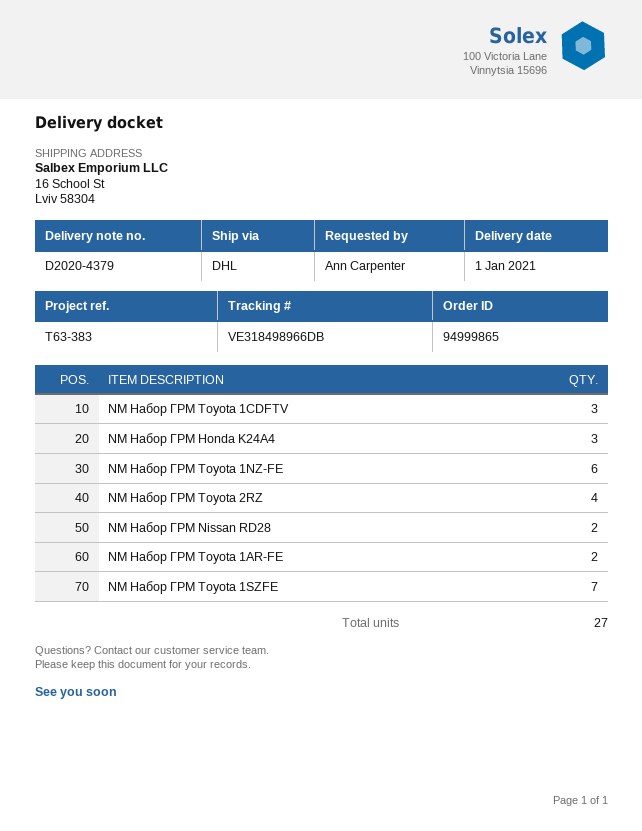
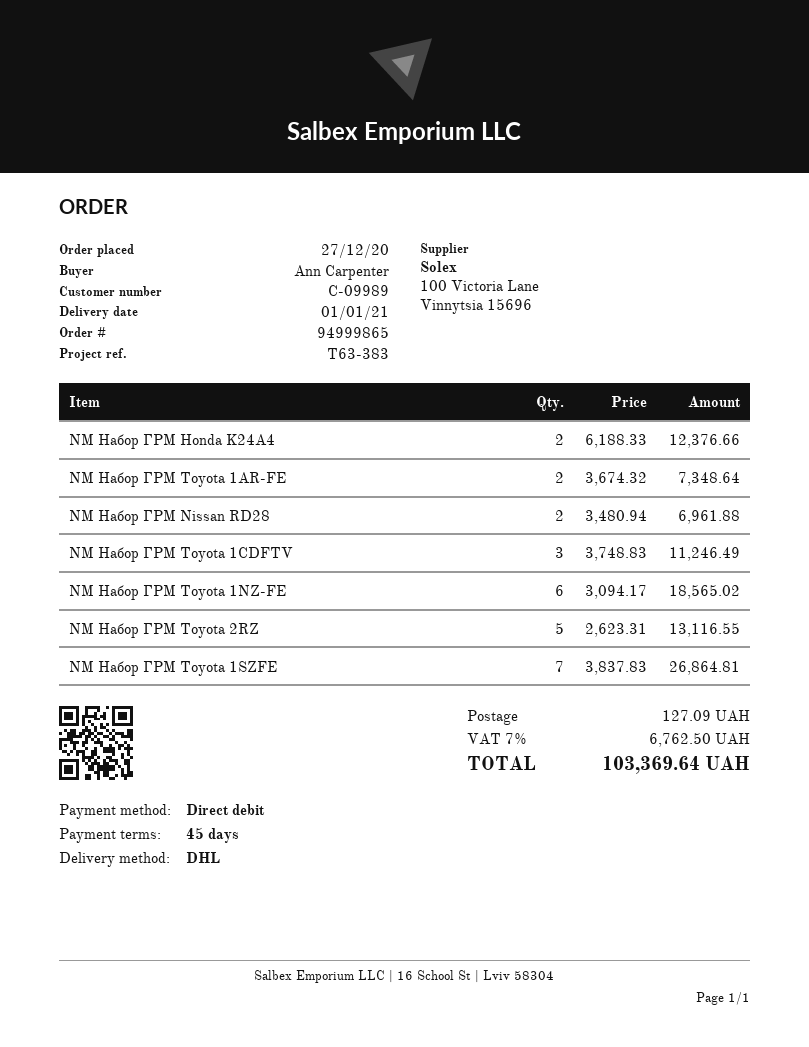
NM Набор ГРМ Honda K24A4: 3 -> 2
NM Набор ГРМ Toyota 2RZ: 4 -> 5

